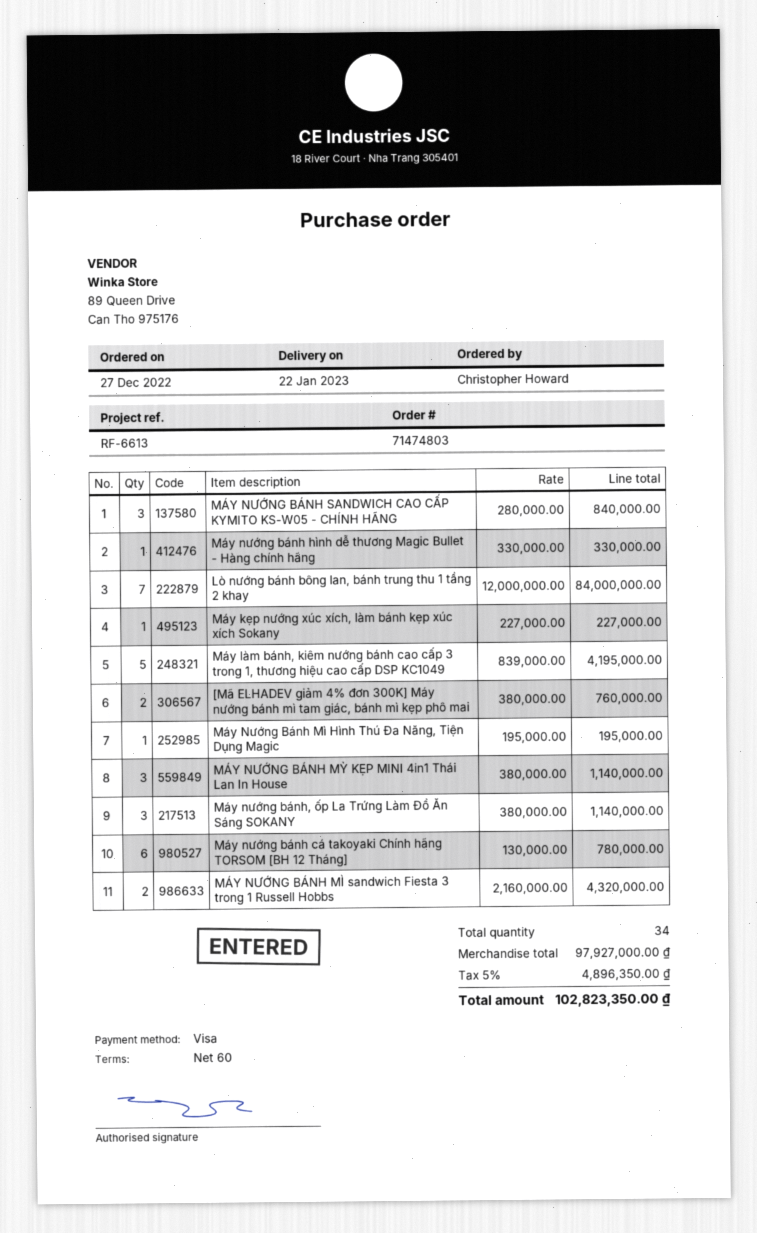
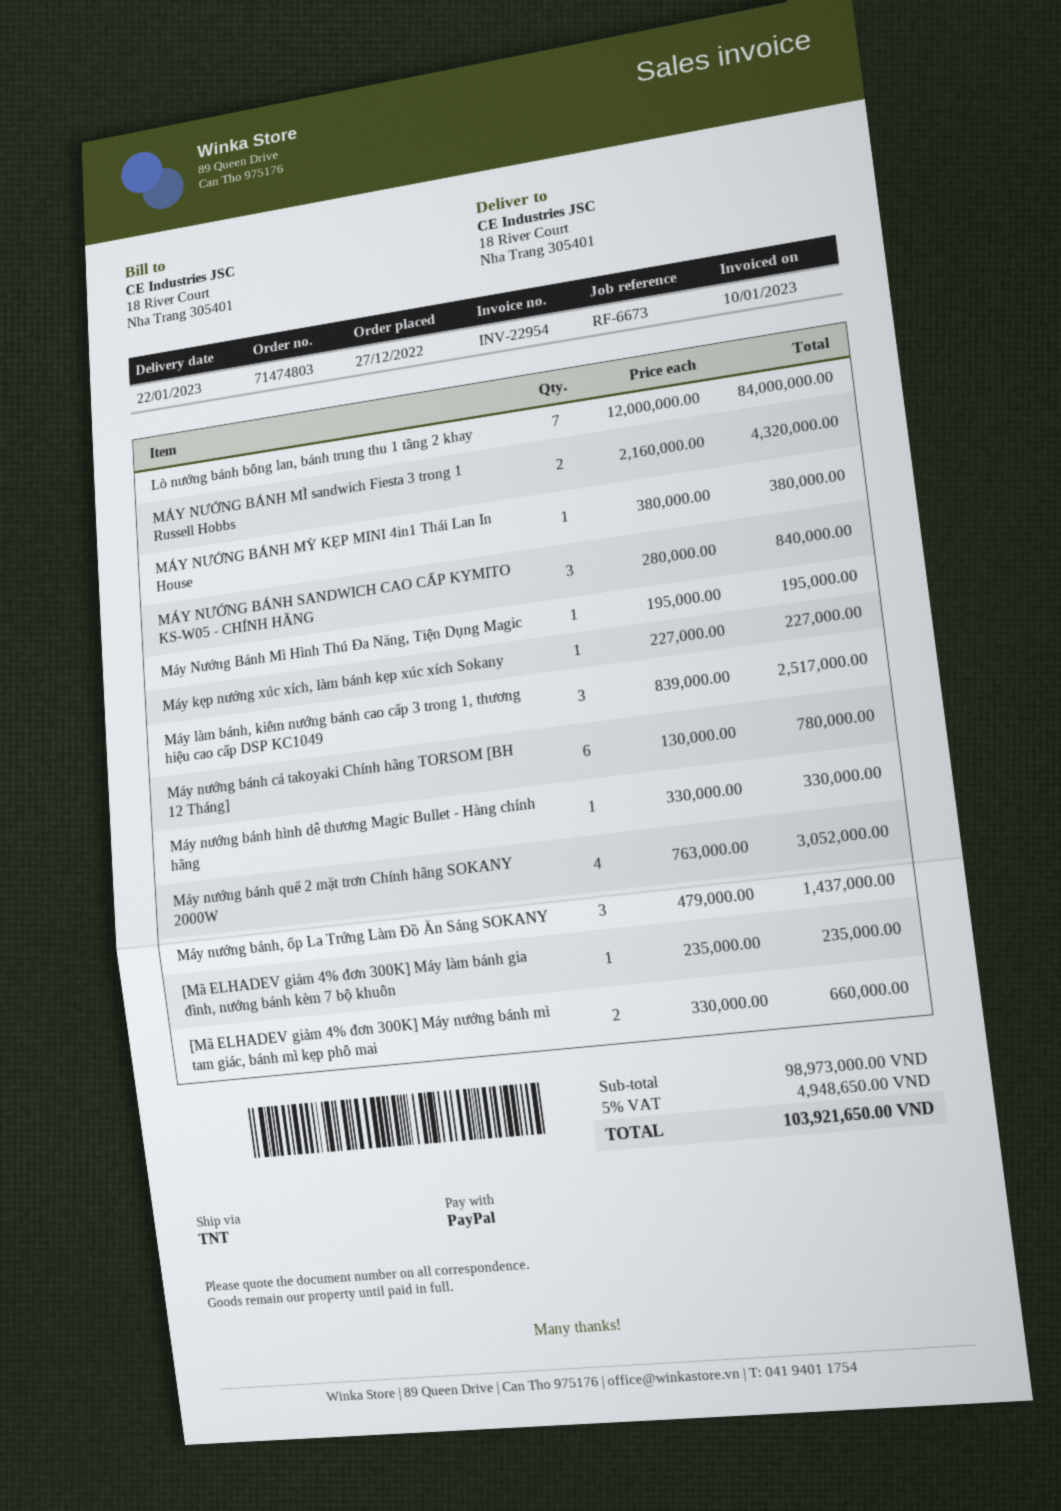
reference: RF-6613 -> RF-6673
payment method: Visa -> PayPal
Máy làm bánh, kiêm nướng bánh cao cấp 3 trong 1, thương hiệu cao cấp DSP KC1049: 5 x 839000.00 = 4195000.00 -> 3 x 839000.00 = 2517000.00
[Mã ELHADEV giảm 4% đơn 300K] Máy nướng bánh mì tam giác, bánh mì kẹp phô mai: 2 x 380000.00 = 760000.00 -> 2 x 330000.00 = 660000.00
MÁY NƯỚNG BÁNH MỲ KẸP MINI 4in1 Thái Lan In House: 3 x 380000.00 = 1140000.00 -> 1 x 380000.00 = 380000.00
Máy nướng bánh, ốp La Trứng Làm Đồ Ăn Sáng SOKANY: 3 x 380000.00 = 1140000.00 -> 3 x 479000.00 = 1437000.00
Máy nướng bánh quế 2 mặt trơn Chính hãng SOKANY 2000W: none -> 4 x 763000.00 = 3052000.00
[Mã ELHADEV giảm 4% đơn 300K] Máy làm bánh gia đình, nướng bánh kèm 7 bộ khuôn: none -> 1 x 235000.00 = 235000.00
subtotal: 97927000.00 -> 98973000.00
tax: 5% = 4896350.00 -> 5% = 4948650.00
total: 102823350.00 -> 103921650.00

